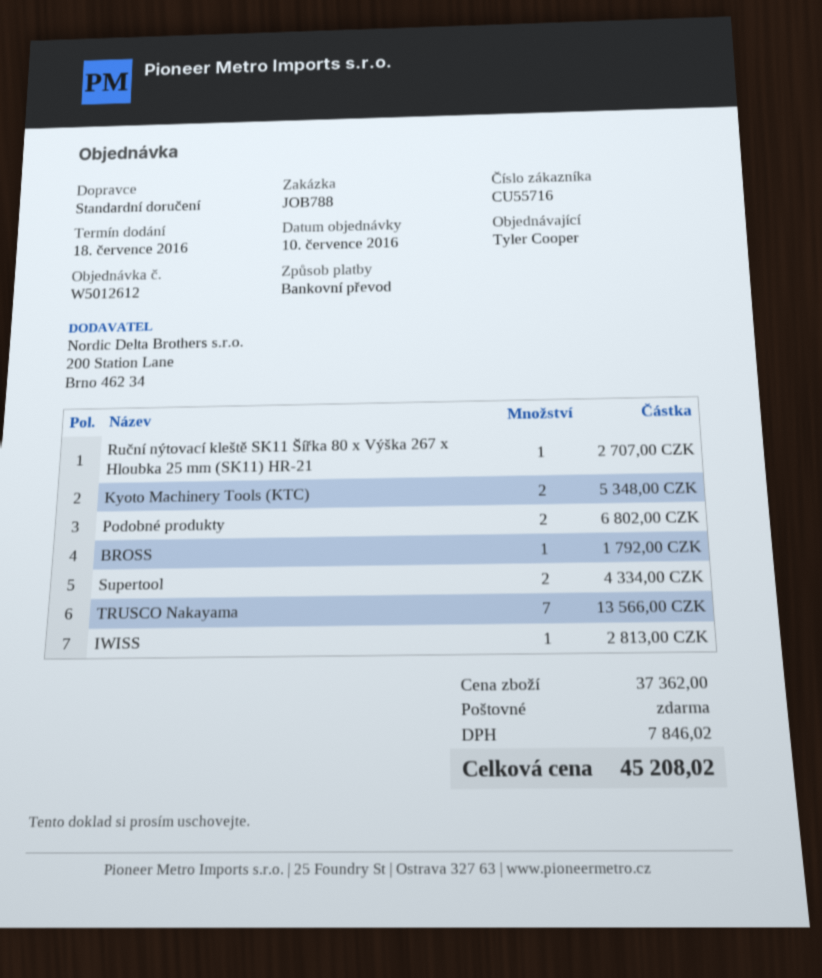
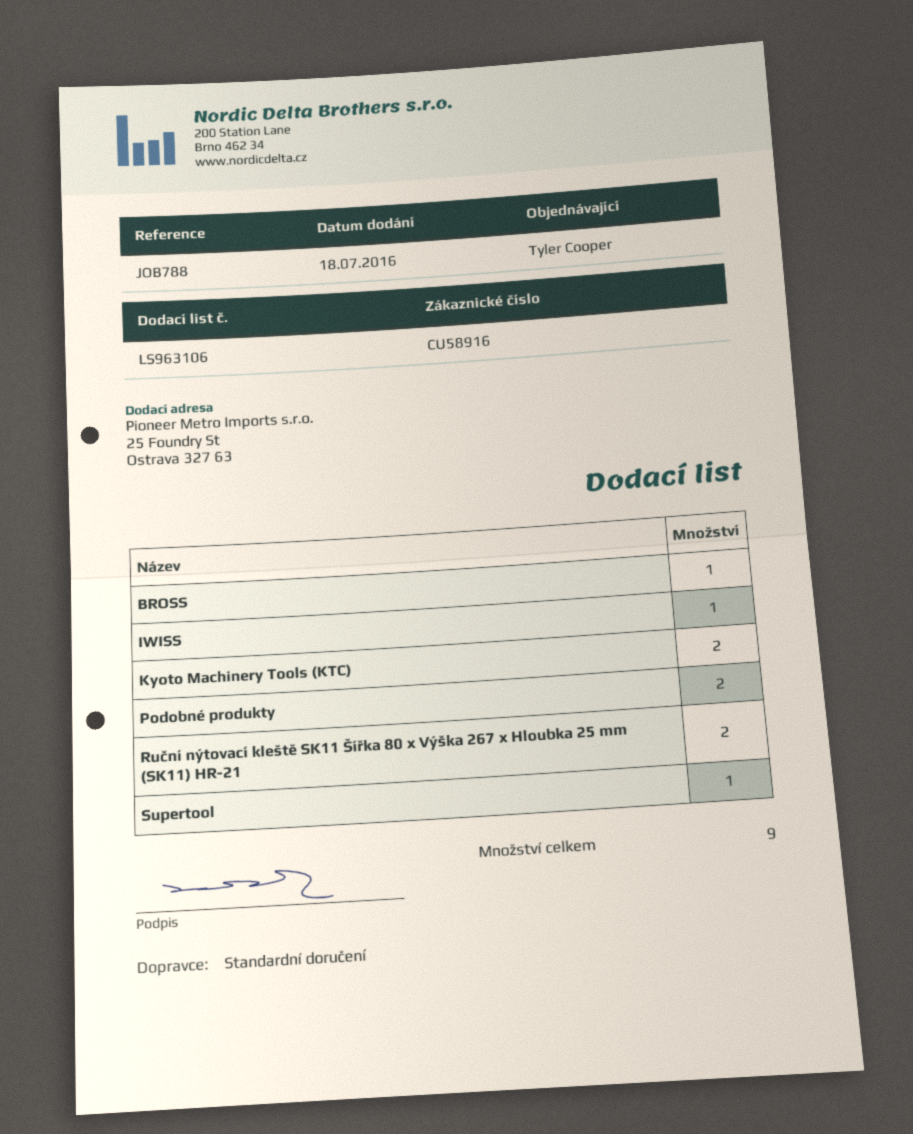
customer number: CU55716 -> CU58916
Ruční nýtovací kleště SK11 Šířka 80 x Výška 267 x Hloubka 25 mm (SK11) HR-21: 1 -> 2
Supertool: 2 -> 1
TRUSCO Nakayama: 7 -> none

